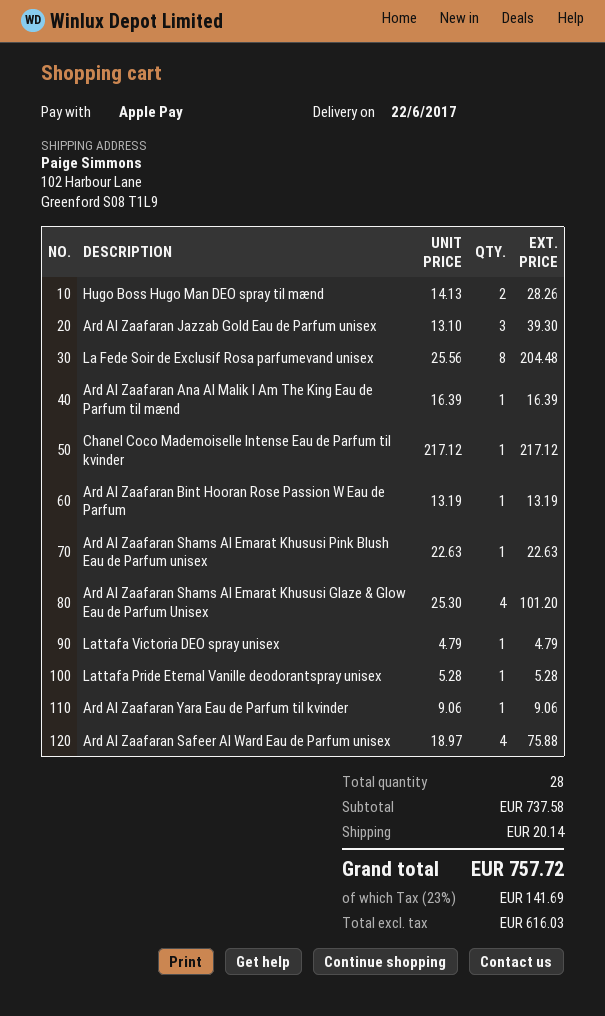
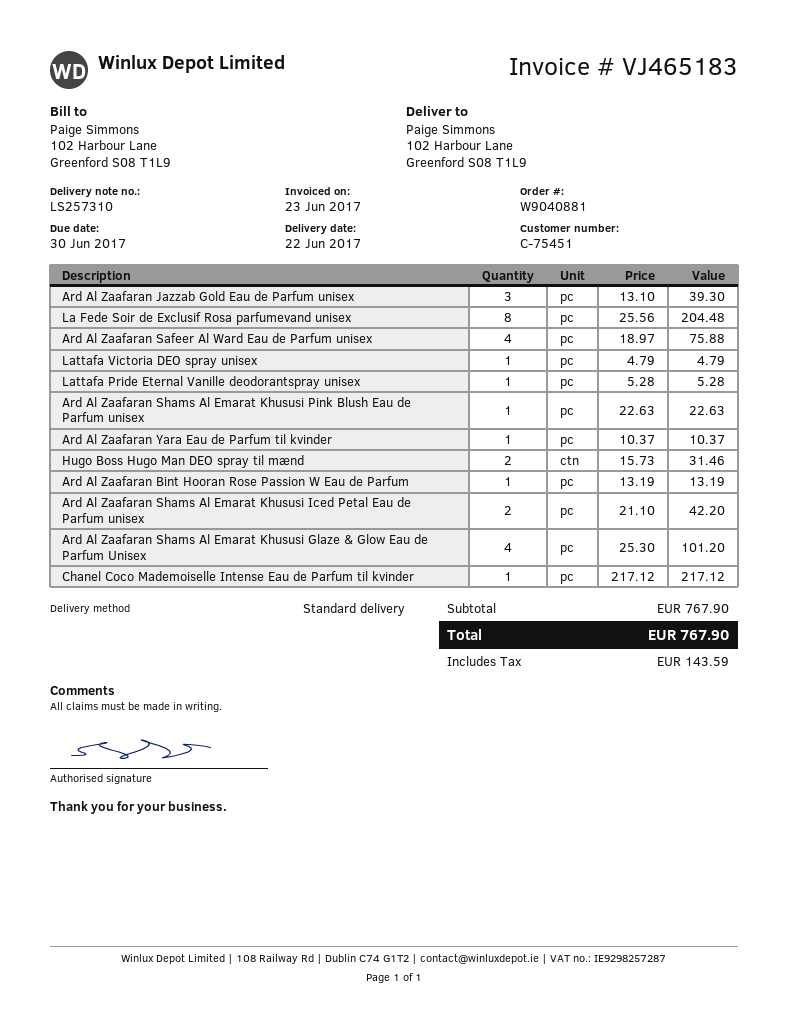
Hugo Boss Hugo Man DEO spray til mænd: 2 x 14.13 = 28.26 -> 2 x 15.73 = 31.46
Ard Al Zaafaran Ana Al Malik I Am The King Eau de Parfum til mænd: 1 x 16.39 = 16.39 -> none
Ard Al Zaafaran Yara Eau de Parfum til kvinder: 1 x 9.06 = 9.06 -> 1 x 10.37 = 10.37
Ard Al Zaafaran Shams Al Emarat Khususi Iced Petal Eau de Parfum unisex: none -> 2 x 21.10 = 42.20
subtotal: 737.58 -> 767.90
shipping: 20.14 -> none
tax: 141.69 -> 143.59
total: 757.72 -> 767.90

